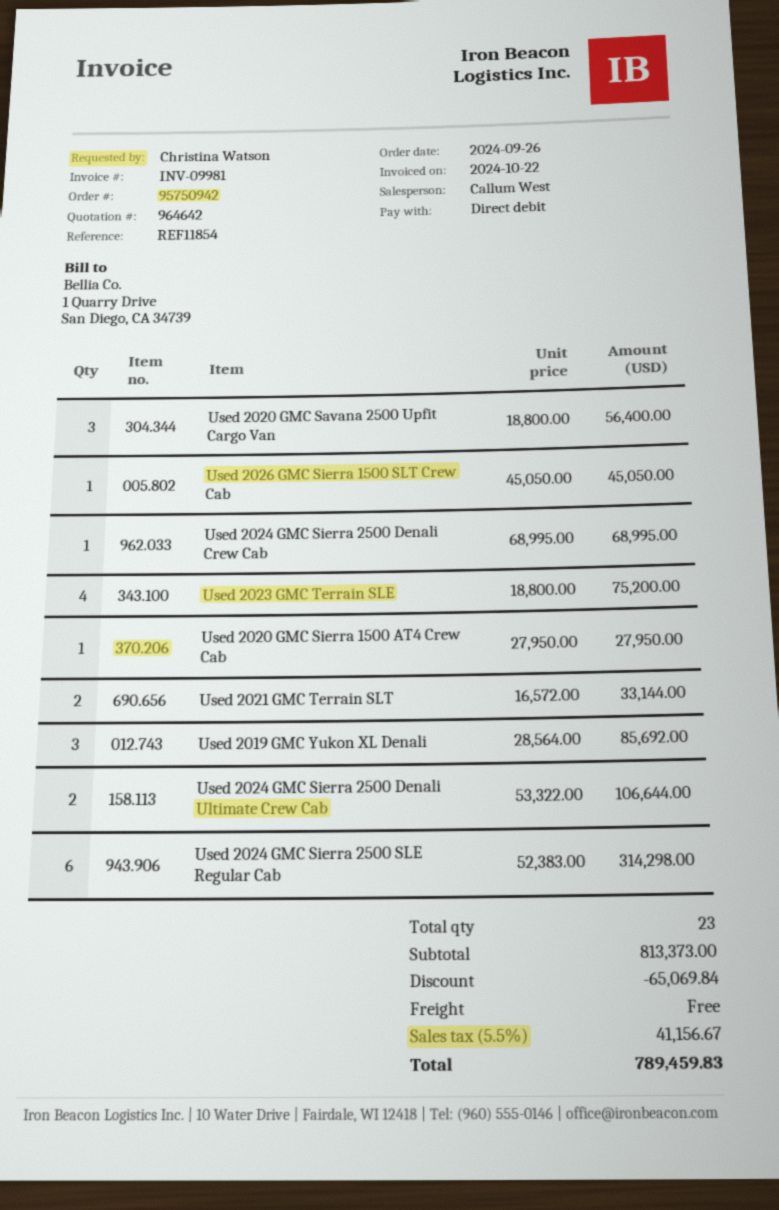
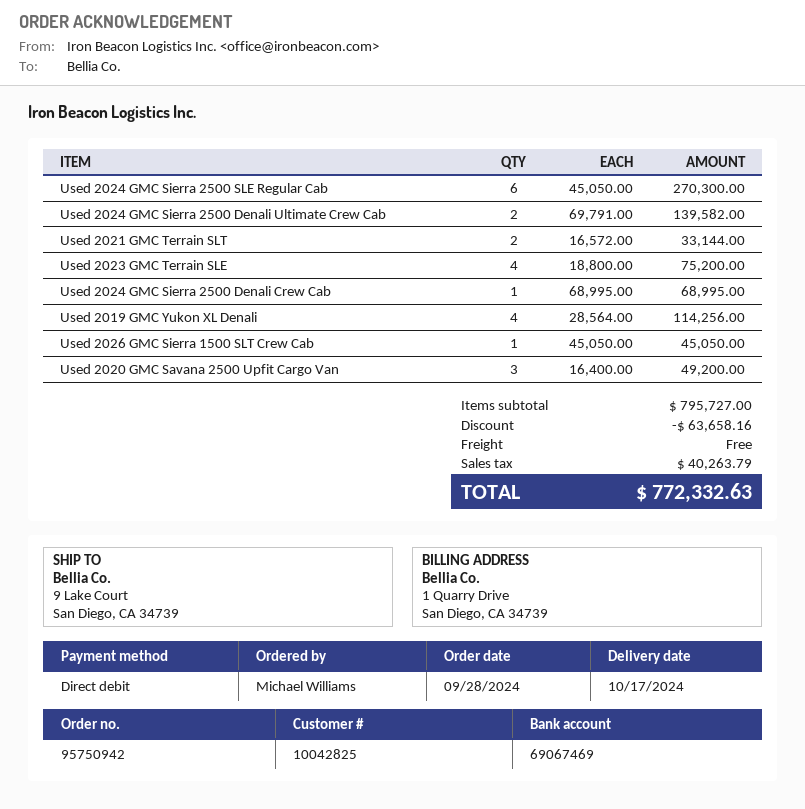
order date: 2024-09-26 -> 2024-09-28
ordered by: Christina Watson -> Michael Williams
Used 2020 GMC Savana 2500 Upfit Cargo Van: 3 x 18800.00 = 56400.00 -> 3 x 16400.00 = 49200.00
Used 2020 GMC Sierra 1500 AT4 Crew Cab: 1 x 27950.00 = 27950.00 -> none
Used 2019 GMC Yukon XL Denali: 3 x 28564.00 = 85692.00 -> 4 x 28564.00 = 114256.00
Used 2024 GMC Sierra 2500 Denali Ultimate Crew Cab: 2 x 53322.00 = 106644.00 -> 2 x 69791.00 = 139582.00
Used 2024 GMC Sierra 2500 SLE Regular Cab: 6 x 52383.00 = 314298.00 -> 6 x 45050.00 = 270300.00
subtotal: 813373.00 -> 795727.00
discount: 65069.84 -> 63658.16
tax: 41156.67 -> 40263.79
total: 789459.83 -> 772332.63

